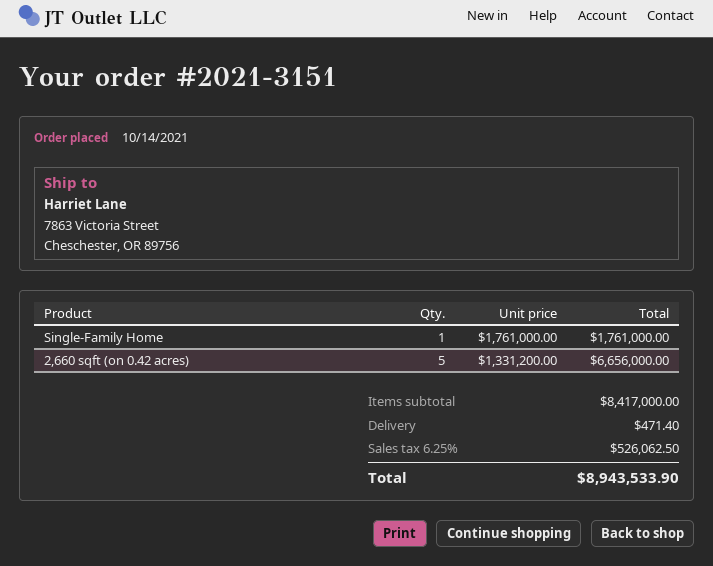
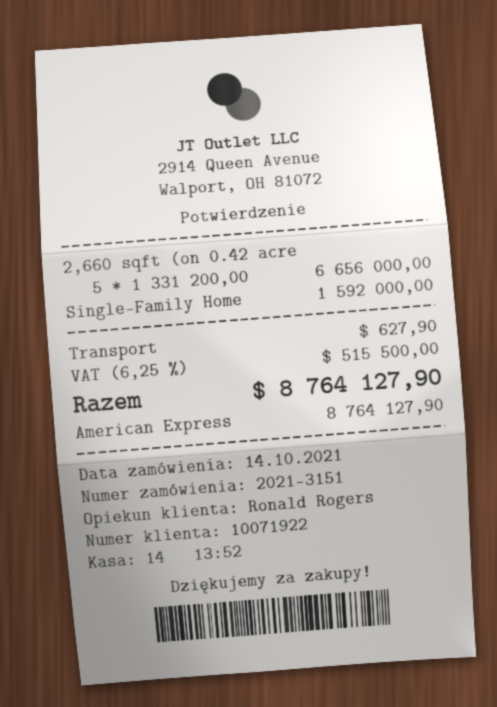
Single-Family Home: 1 x 1761000.00 = 1761000.00 -> 1 x 1592000.00 = 1592000.00
shipping: 471.40 -> 627.90
tax: 6.25% = 526062.50 -> 6.25% = 515500.00
total: 8943533.90 -> 8764127.90

